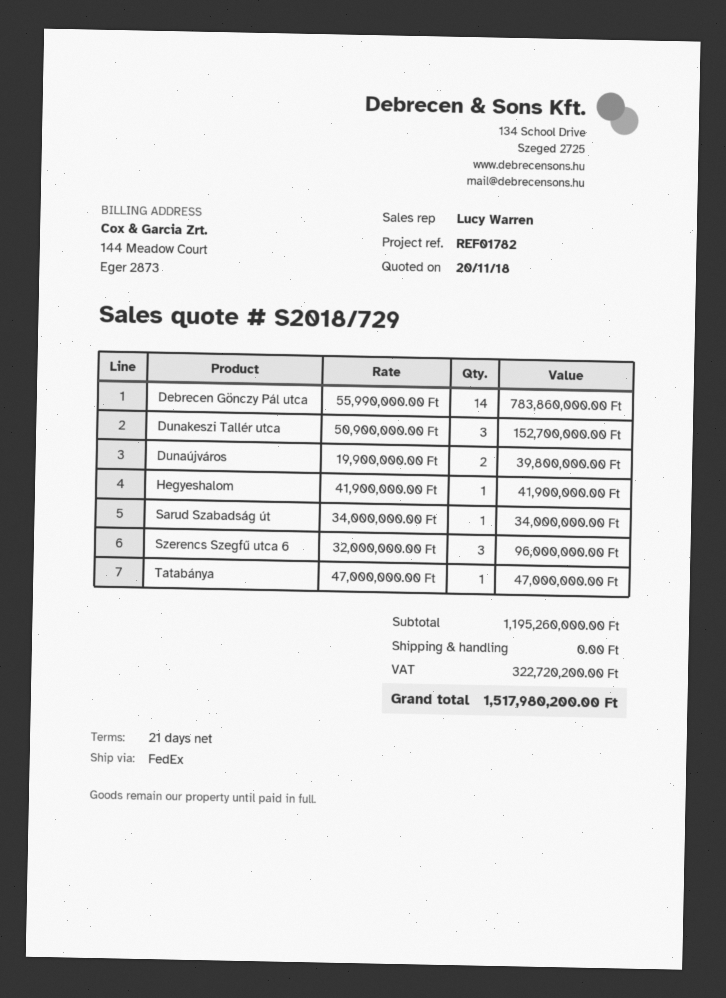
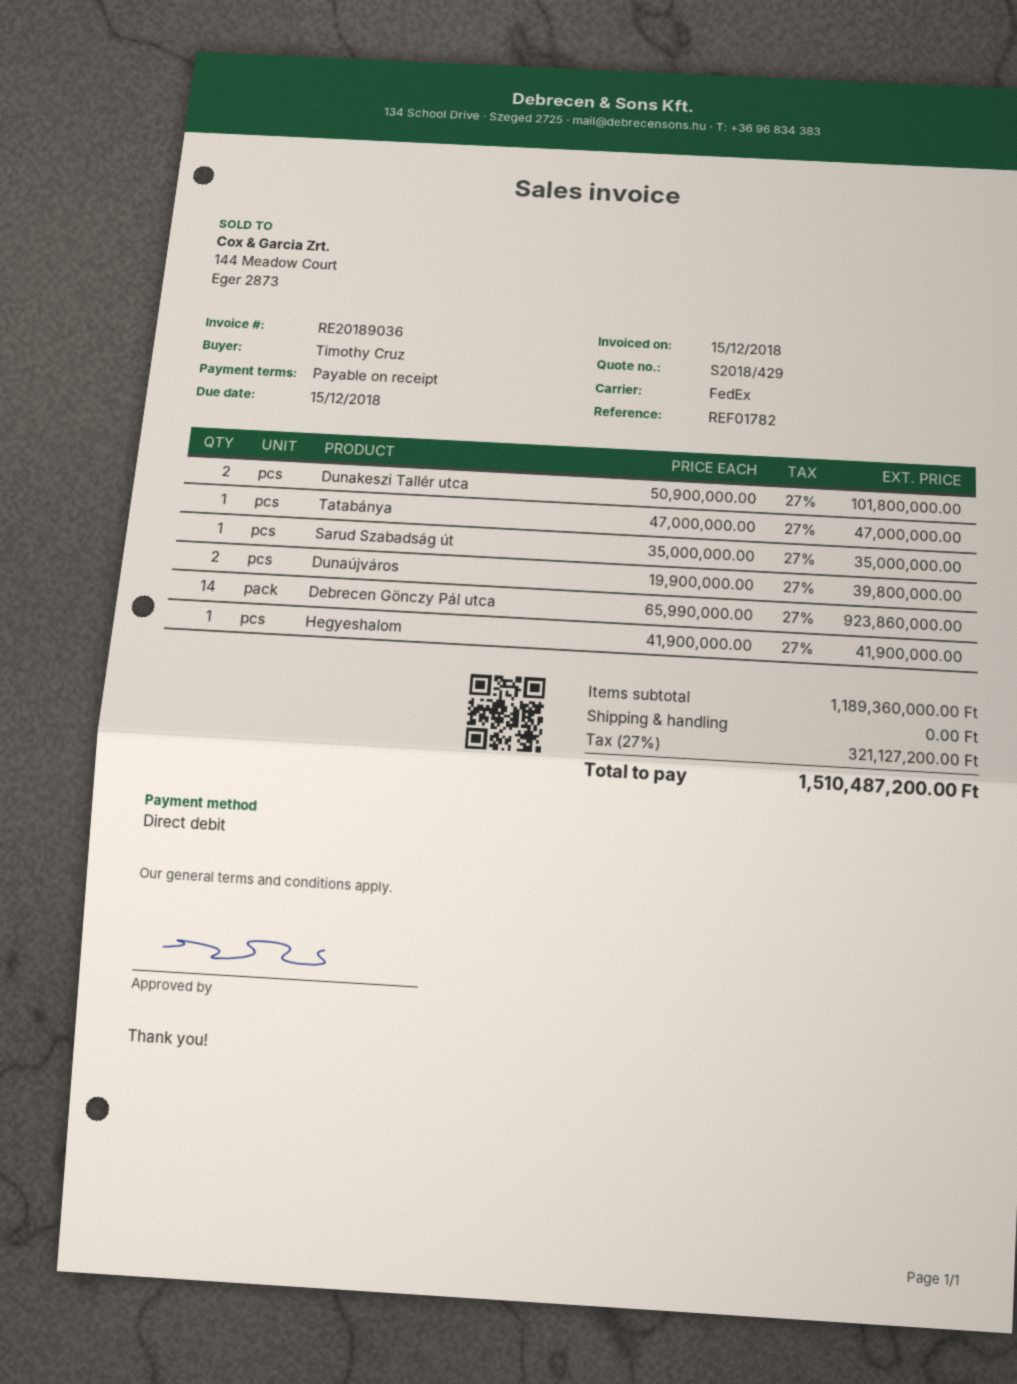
quote number: S2018/729 -> S2018/429
payment terms: 21 days -> on receipt
Debrecen Gönczy Pál utca: 14 x 55990000.00 = 783860000.00 -> 14 x 65990000.00 = 923860000.00
Dunakeszi Tallér utca: 3 x 50900000.00 = 152700000.00 -> 2 x 50900000.00 = 101800000.00
Sarud Szabadság út: 1 x 34000000.00 = 34000000.00 -> 1 x 35000000.00 = 35000000.00
Szerencs Szegfű utca 6: 3 x 32000000.00 = 96000000.00 -> none
subtotal: 1195260000.00 -> 1189360000.00
tax: 322720200.00 -> 321127200.00
total: 1517980200.00 -> 1510487200.00

